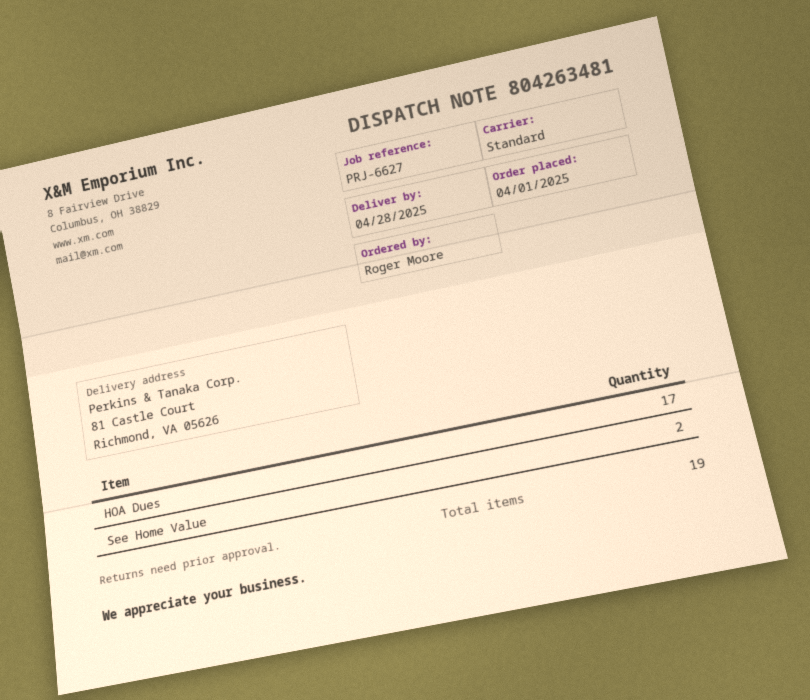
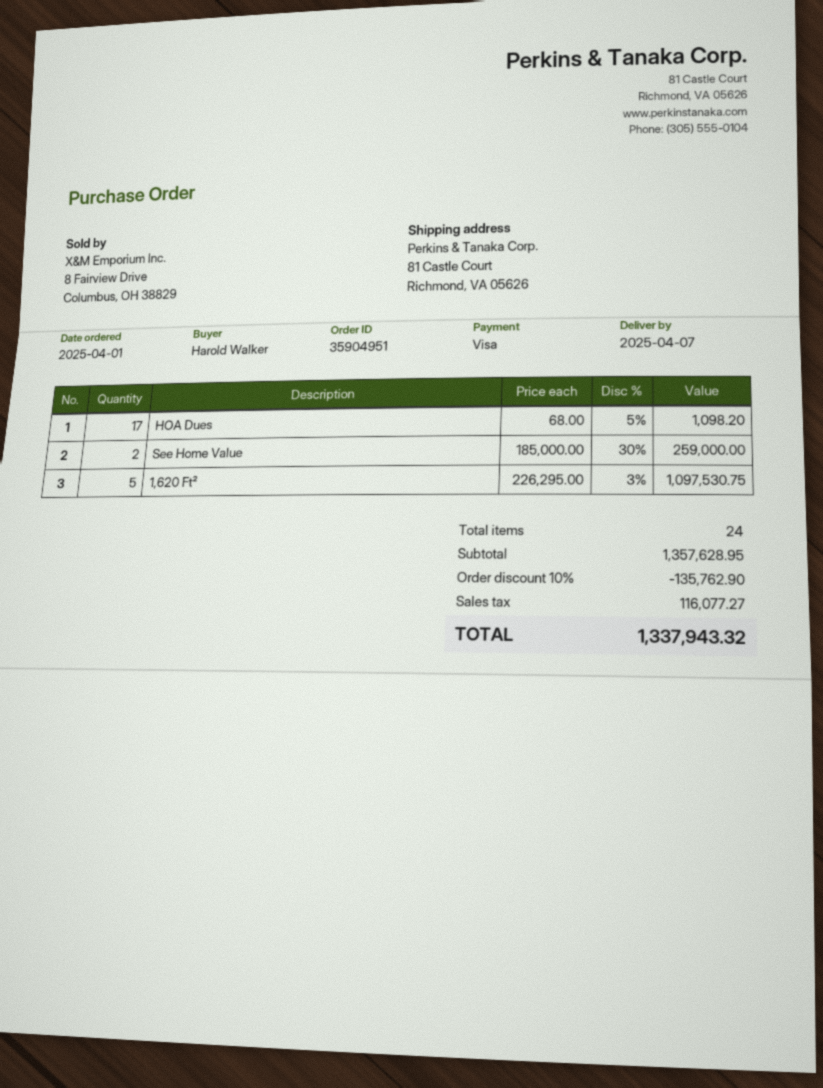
delivery date: 2025-04-28 -> 2025-04-07
ordered by: Roger Moore -> Harold Walker
1,620 Ft²: none -> 5
total quantity: 19 -> 24

